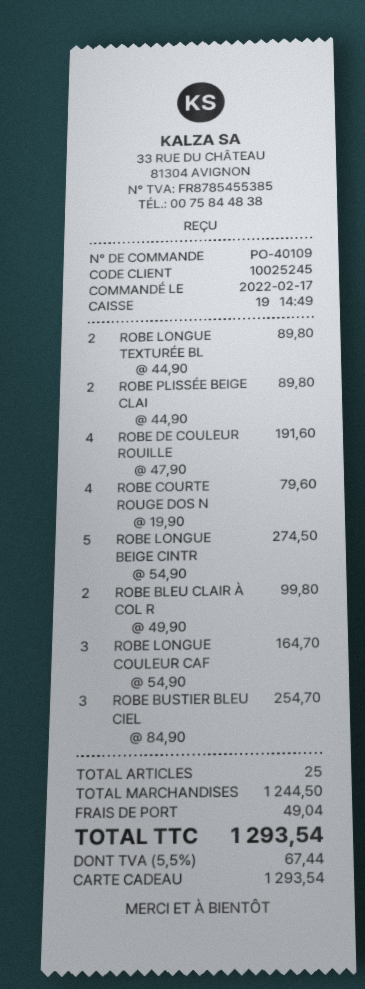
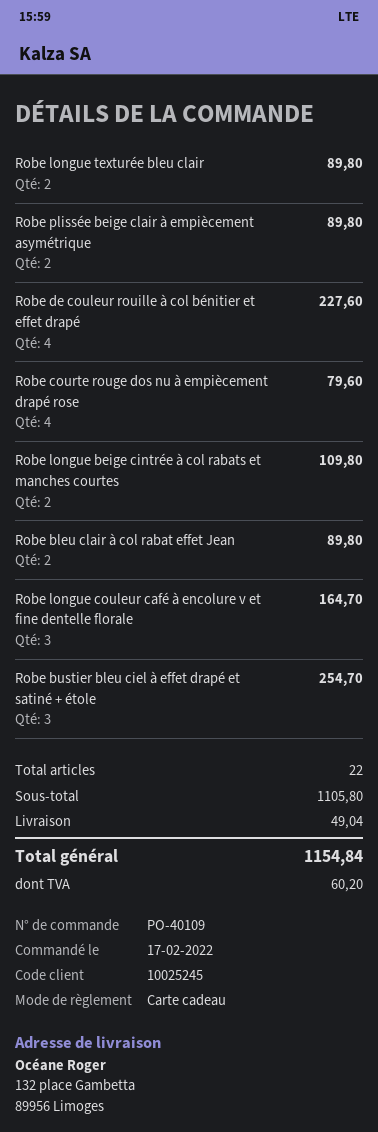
ROBE DE COULEUR ROUILLE: 4 for 191.60 -> 4 for 227.60
ROBE LONGUE BEIGE CINTR: 5 for 274.50 -> 2 for 109.80
ROBE BLEU CLAIR À COL R: 2 for 99.80 -> 2 for 89.80
total quantity: 25 -> 22
subtotal: 1244.50 -> 1105.80
tax: 67.44 -> 60.20
total: 1293.54 -> 1154.84

